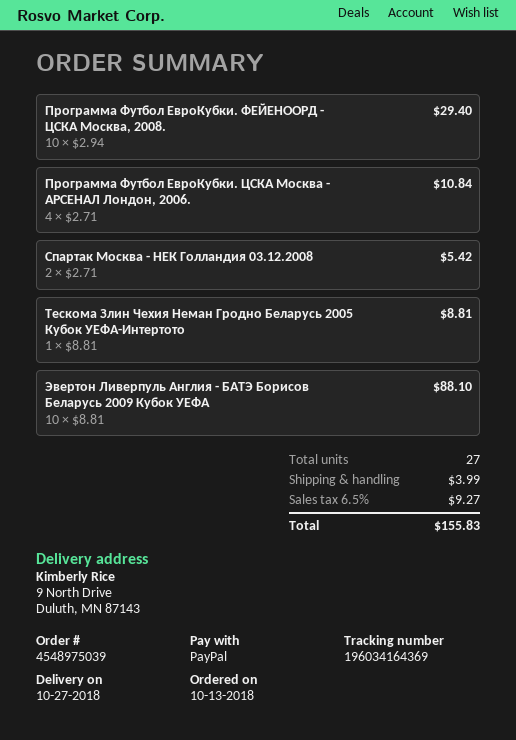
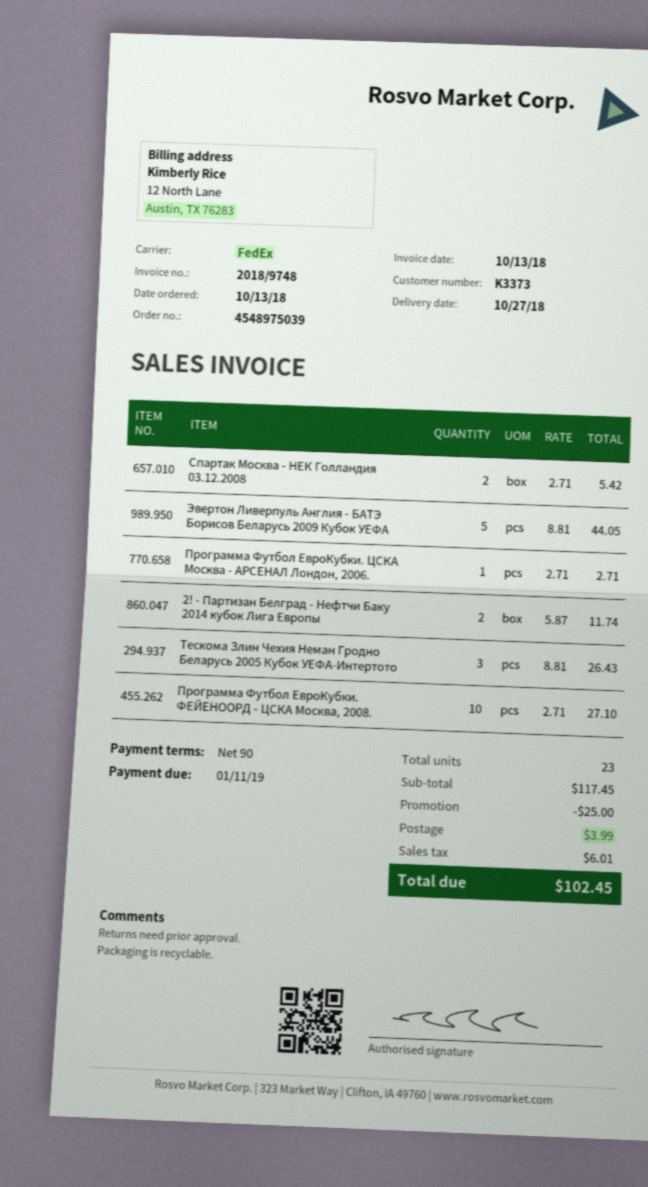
Программа Футбол ЕвроКубки. ФЕЙЕНООРД - ЦСКА Москва, 2008.: 10 x 2.94 = 29.40 -> 10 x 2.71 = 27.10
Программа Футбол ЕвроКубки. ЦСКА Москва - АРСЕНАЛ Лондон, 2006.: 4 x 2.71 = 10.84 -> 1 x 2.71 = 2.71
Тескома Злин Чехия Неман Гродно Беларусь 2005 Кубок УЕФА-Интертото: 1 x 8.81 = 8.81 -> 3 x 8.81 = 26.43
Эвертон Ливерпуль Англия - БАТЭ Борисов Беларусь 2009 Кубок УЕФА: 10 x 8.81 = 88.10 -> 5 x 8.81 = 44.05
2! - Партизан Белград - Нефтчи Баку 2014 кубок Лига Европы: none -> 2 x 5.87 = 11.74
total quantity: 27 -> 23
discount: none -> 25.00
tax: 9.27 -> 6.01
total: 155.83 -> 102.45

